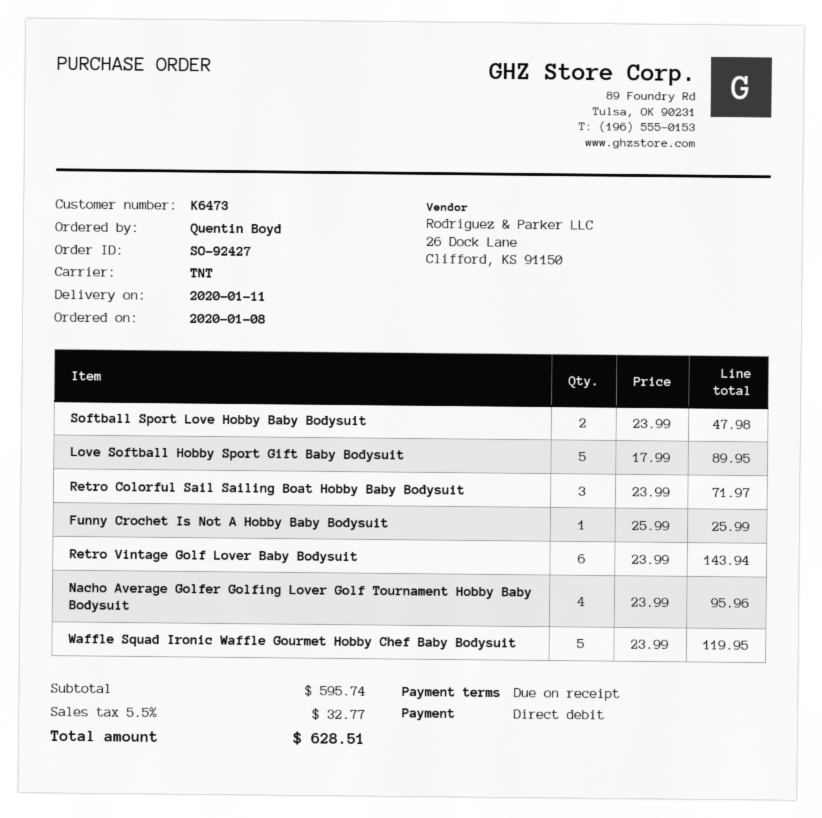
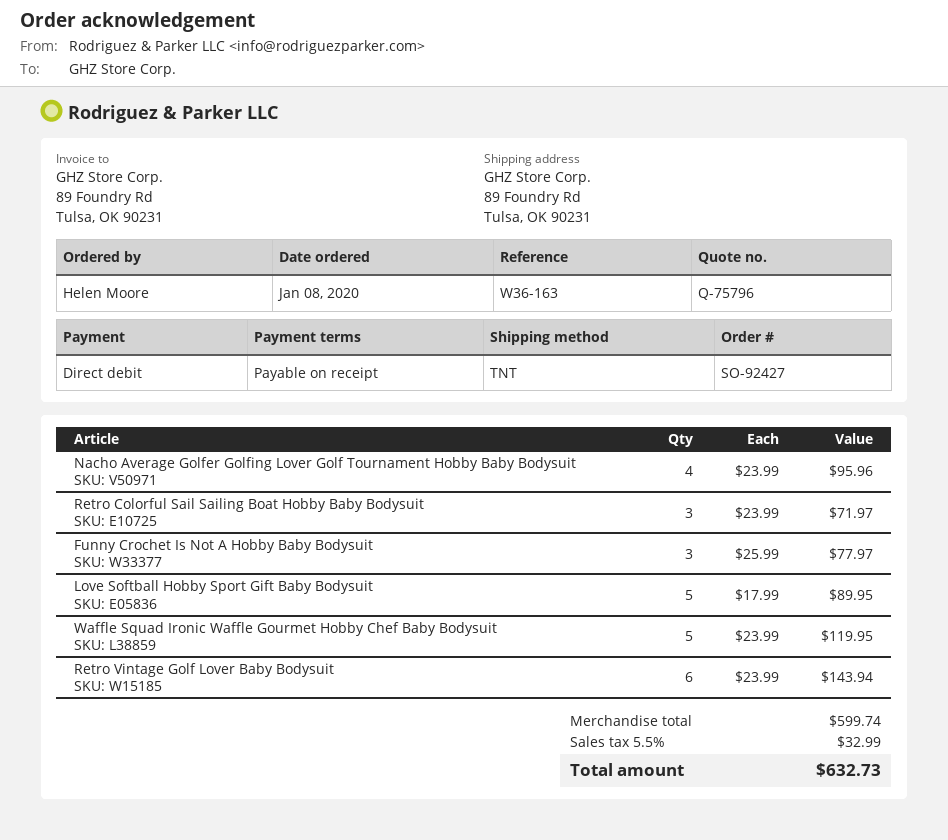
ordered by: Quentin Boyd -> Helen Moore
Softball Sport Love Hobby Baby Bodysuit: 2 x 23.99 = 47.98 -> none
Funny Crochet Is Not A Hobby Baby Bodysuit: 1 x 25.99 = 25.99 -> 3 x 25.99 = 77.97
subtotal: 595.74 -> 599.74
tax: 5.5% = 32.77 -> 5.5% = 32.99
total: 628.51 -> 632.73

